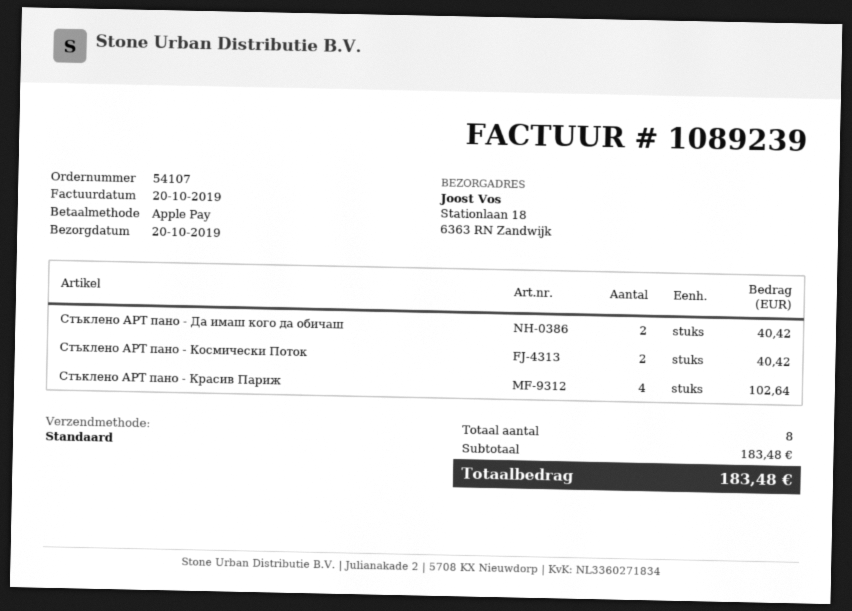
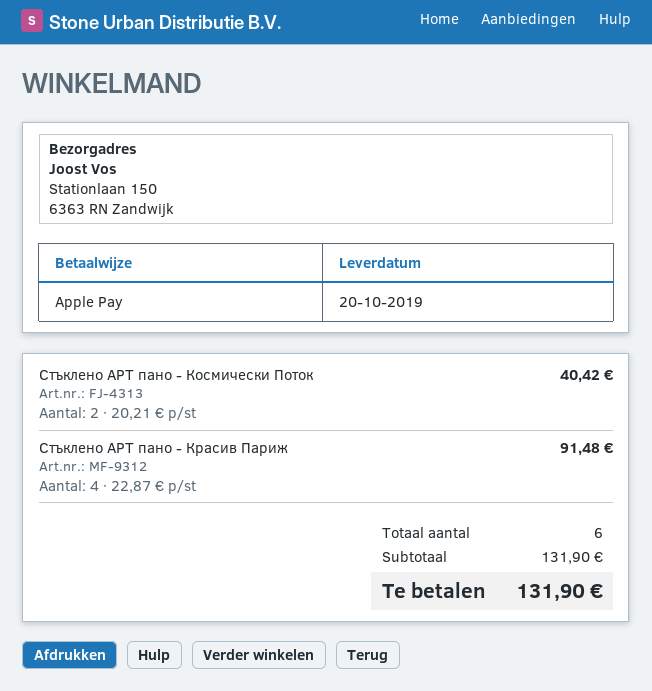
ship to: Stationlaan 18, 6363 RN Zandwijk -> Stationlaan 150, 6363 RN Zandwijk
Стъклено АРТ пано - Да имаш кого да обичаш: 2 for 40.42 -> none
Стъклено АРТ пано - Красив Париж: 4 for 102.64 -> 4 for 91.48
total quantity: 8 -> 6
subtotal: 183.48 -> 131.90
total: 183.48 -> 131.90

